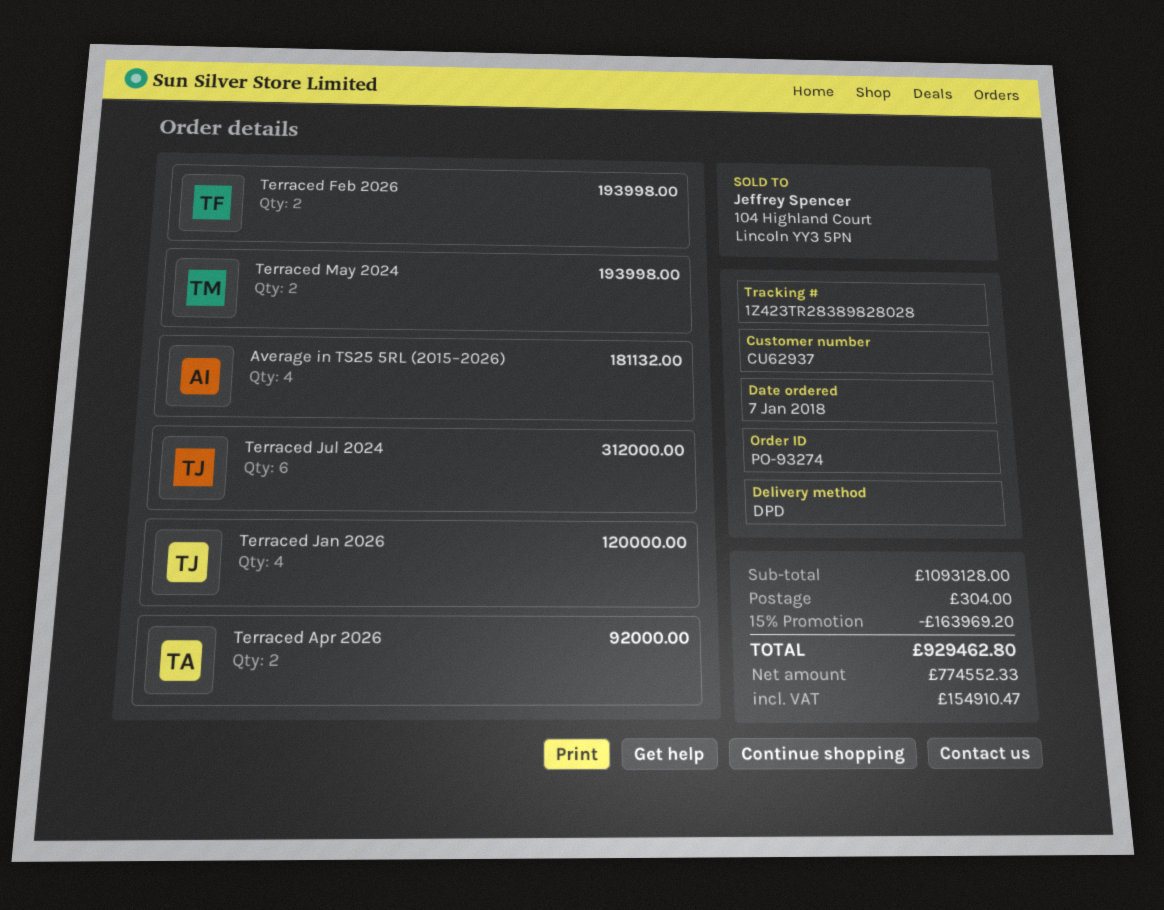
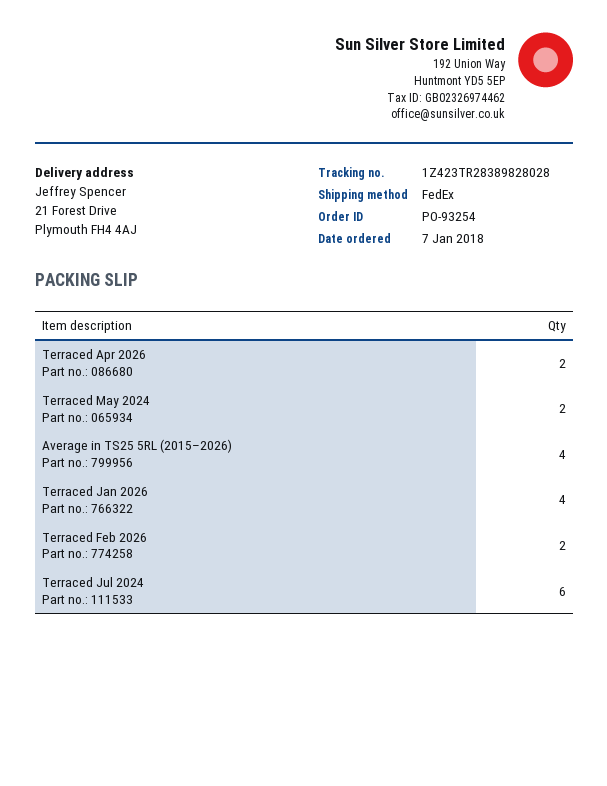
order number: PO-93274 -> PO-93254
shipping method: DPD -> FedEx

